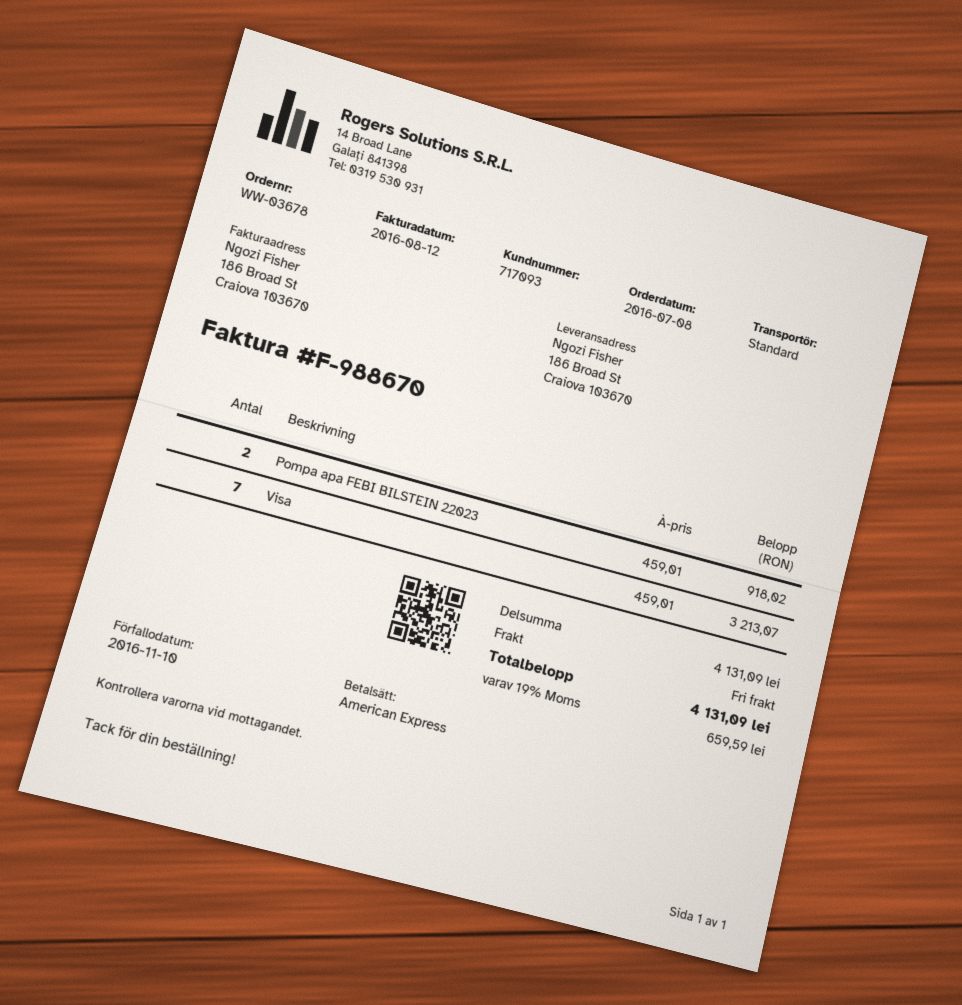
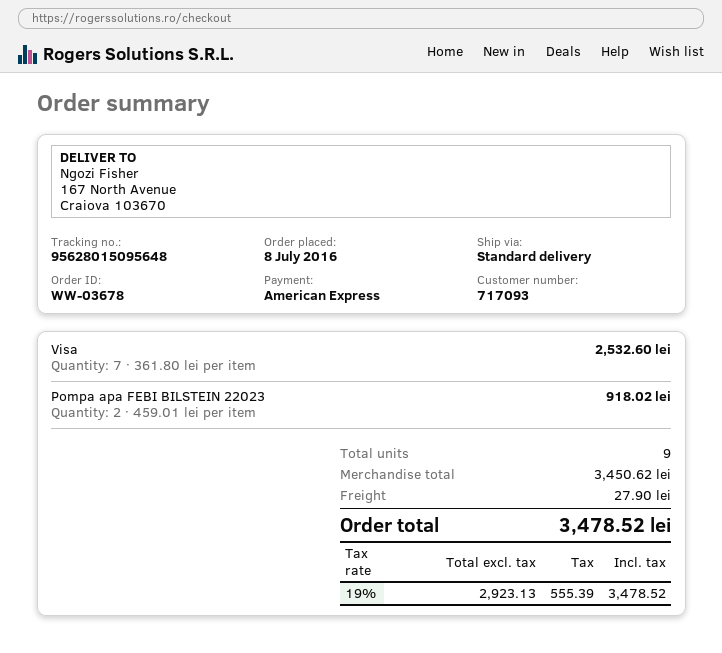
ship to: 186 Broad St, Craiova 103670 -> 167 North Avenue, Craiova 103670
Visa: 7 x 459.01 = 3213.07 -> 7 x 361.80 = 2532.60
subtotal: 4131.09 -> 3450.62
shipping: 0.00 -> 27.90
tax: 19% = 659.59 -> 19% = 555.39
total: 4131.09 -> 3478.52

